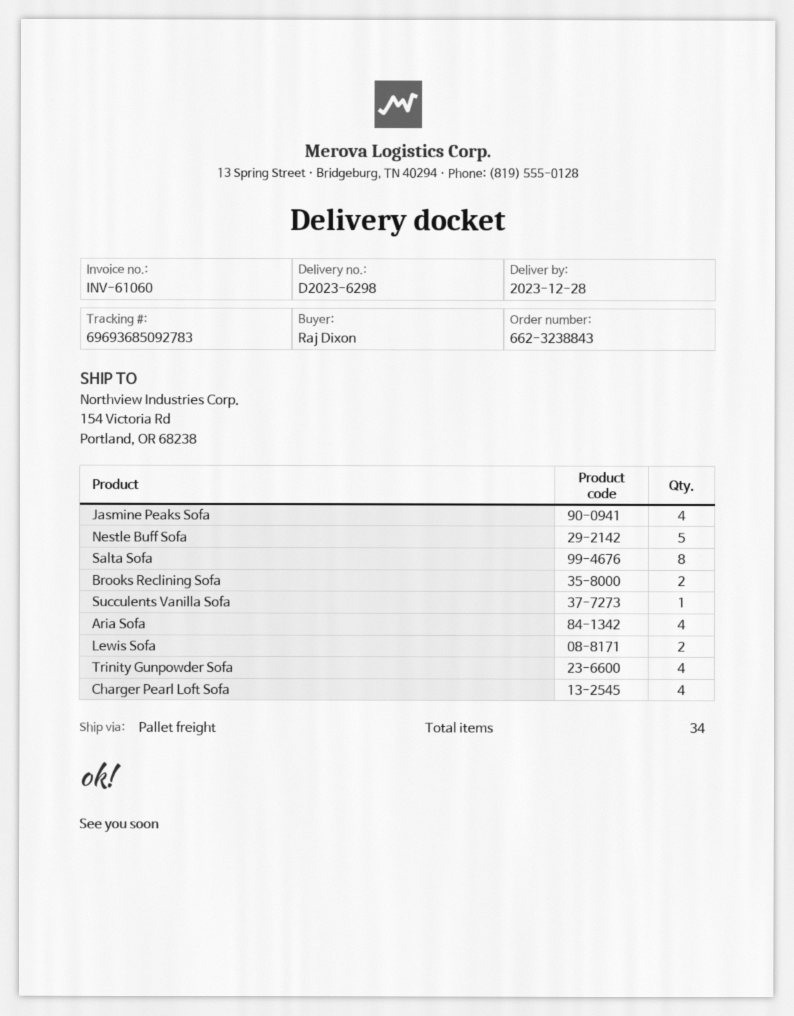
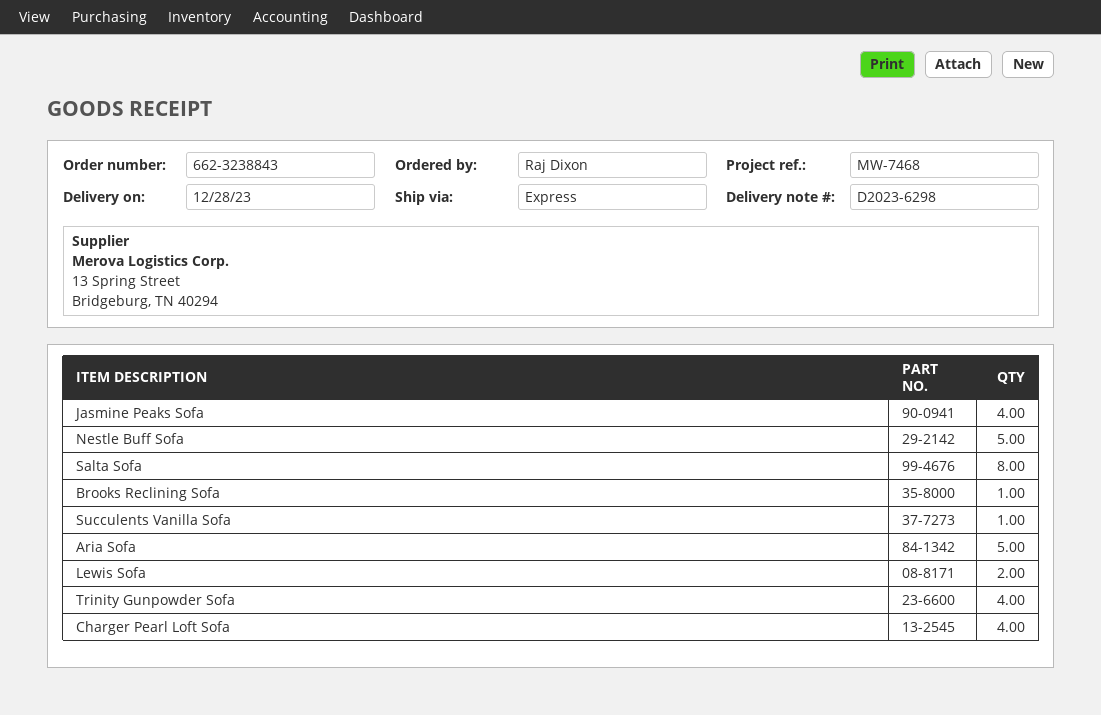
shipping method: pallet freight -> express
Brooks Reclining Sofa: 2 -> 1
Aria Sofa: 4 -> 5

